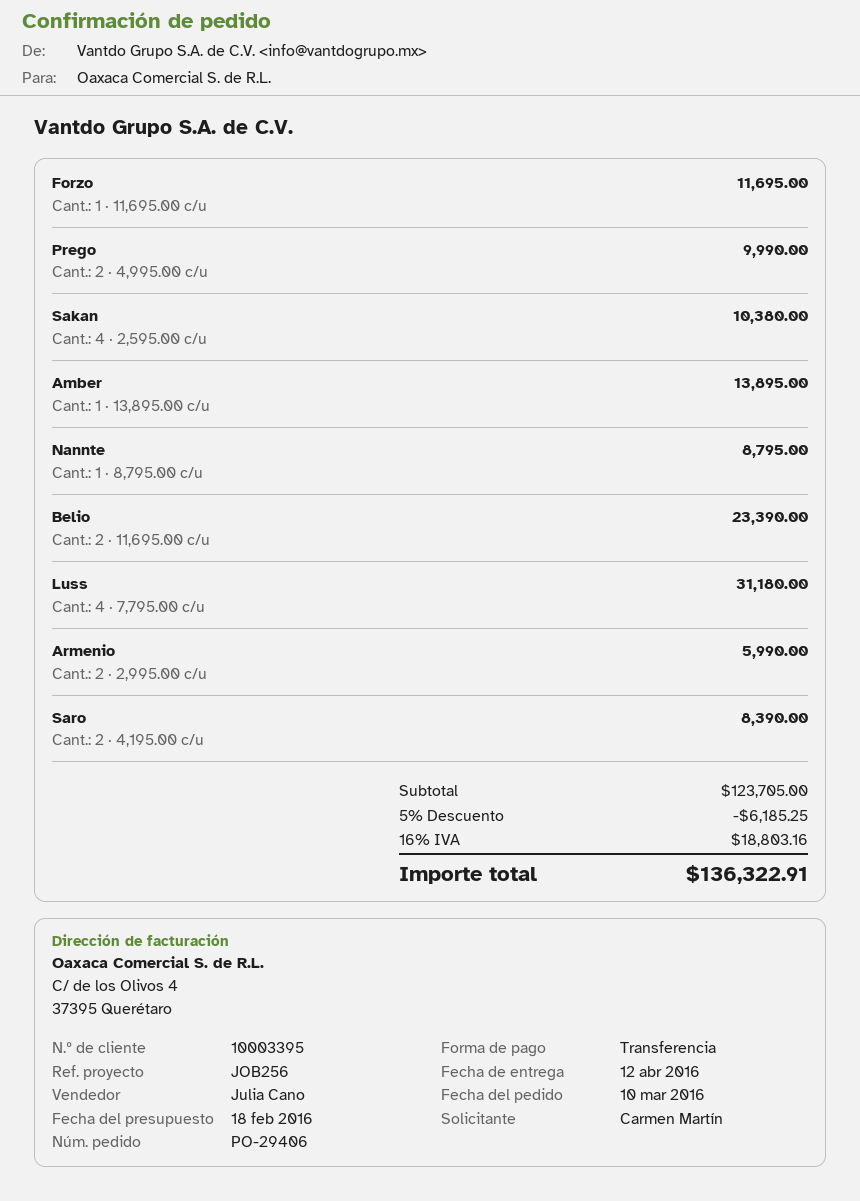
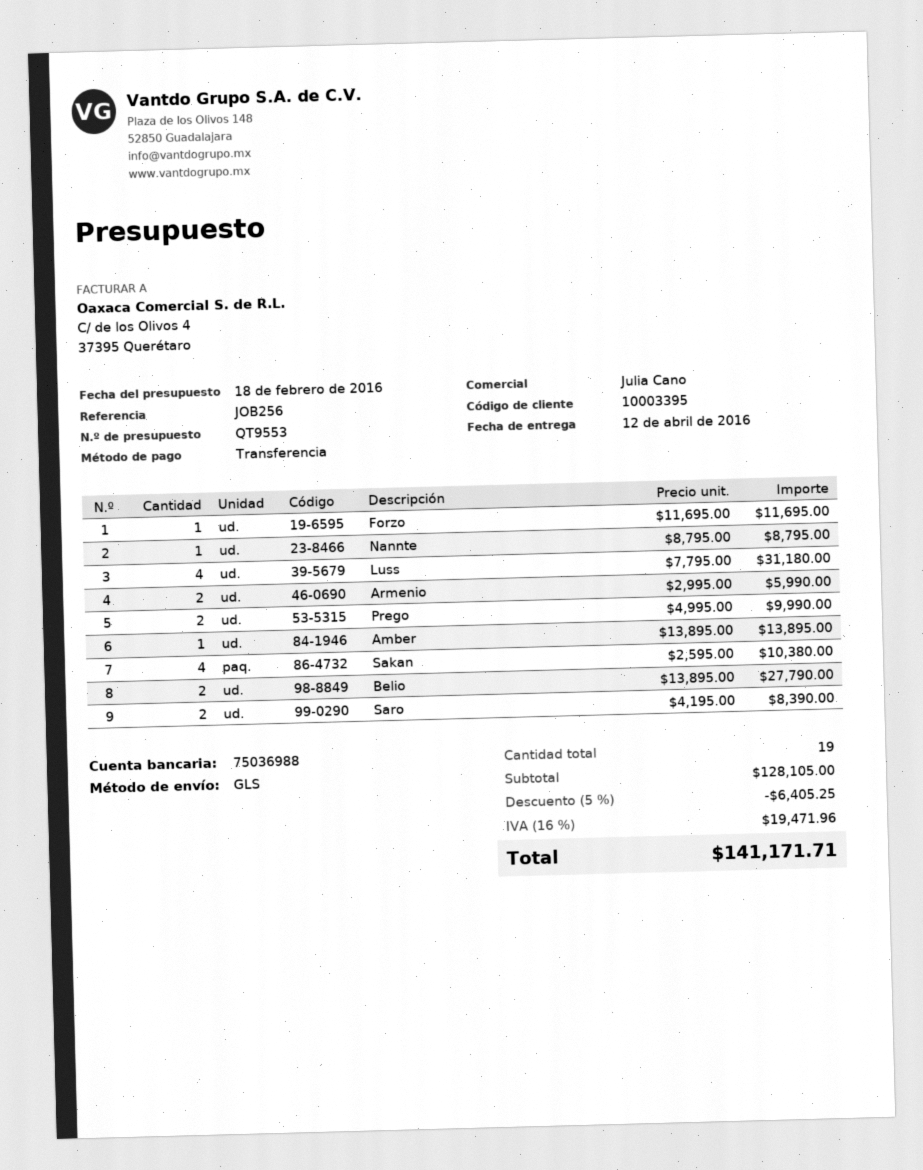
Belio: 2 x 11695.00 = 23390.00 -> 2 x 13895.00 = 27790.00
subtotal: 123705.00 -> 128105.00
discount: 5% = 6185.25 -> 5% = 6405.25
tax: 16% = 18803.16 -> 16% = 19471.96
total: 136322.91 -> 141171.71

